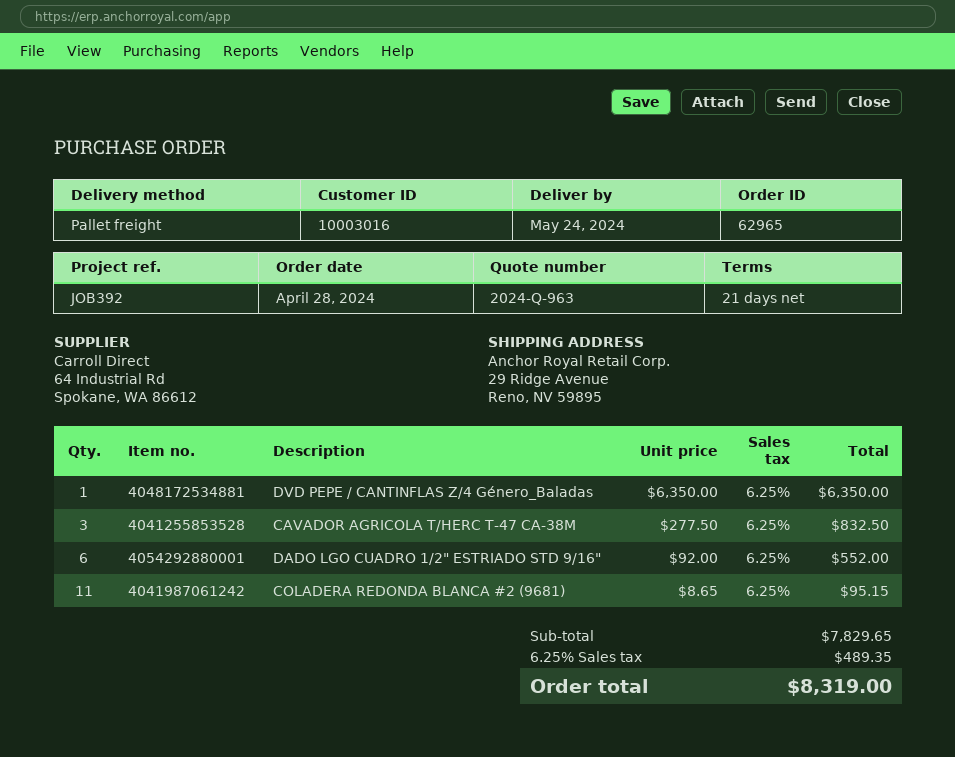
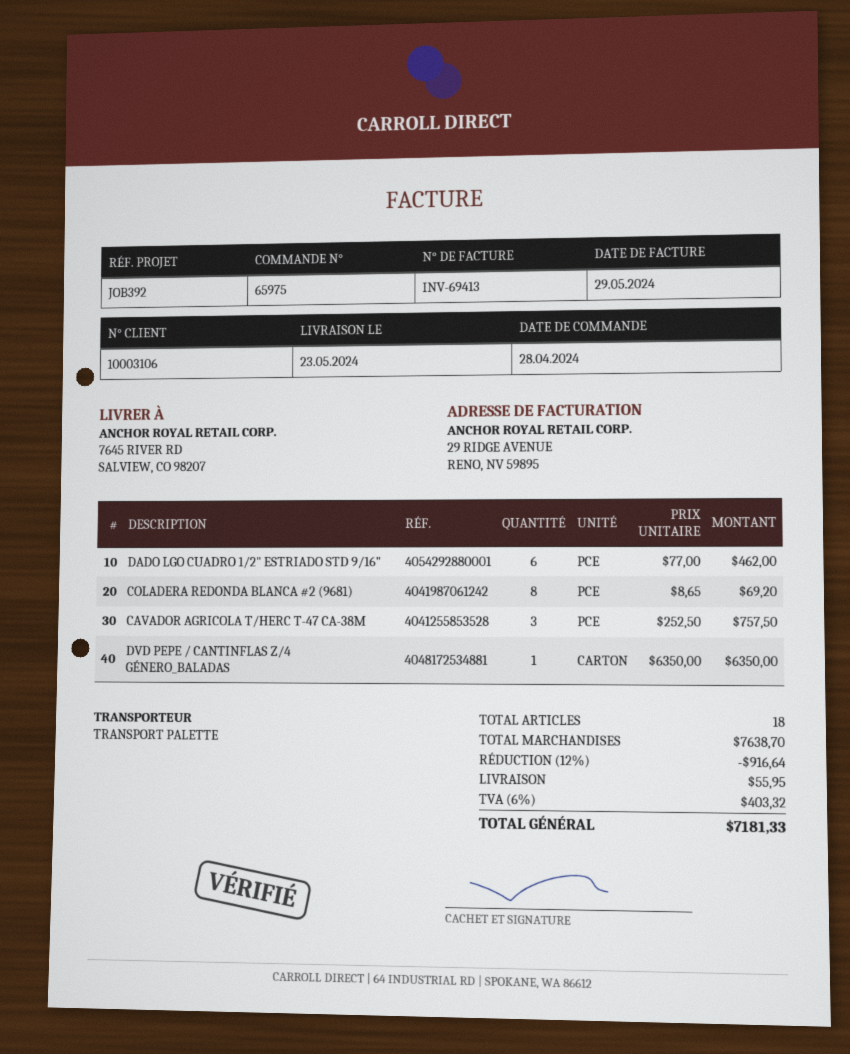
order number: 62965 -> 65975
delivery date: 2024-05-24 -> 2024-05-23
customer number: 10003016 -> 10003106
ship to: 29 Ridge Avenue, Reno, NV 59895 -> 7645 RIVER RD, SALVIEW, CO 98207
CAVADOR AGRICOLA T/HERC T-47 CA-38M: 3 x 277.50 = 832.50 -> 3 x 252.50 = 757.50
DADO LGO CUADRO 1/2" ESTRIADO STD 9/16": 6 x 92.00 = 552.00 -> 6 x 77.00 = 462.00
COLADERA REDONDA BLANCA #2 (9681): 11 x 8.65 = 95.15 -> 8 x 8.65 = 69.20
subtotal: 7829.65 -> 7638.70
discount: none -> 12% = 916.64
shipping: none -> 55.95
tax: 6.25% = 489.35 -> 6% = 403.32
total: 8319.00 -> 7181.33

